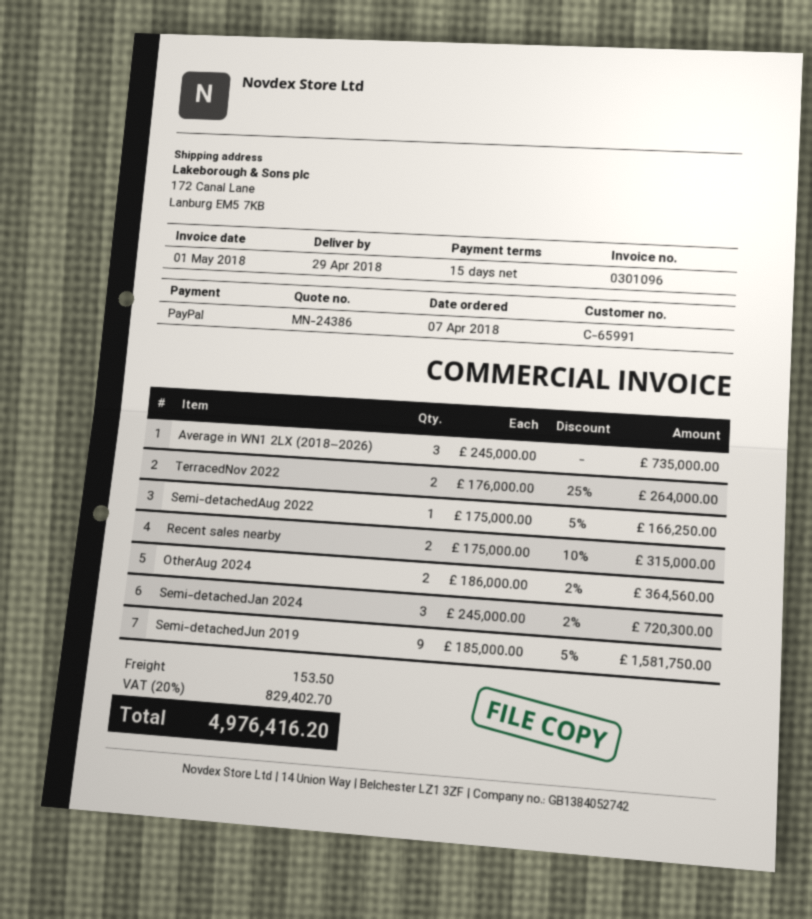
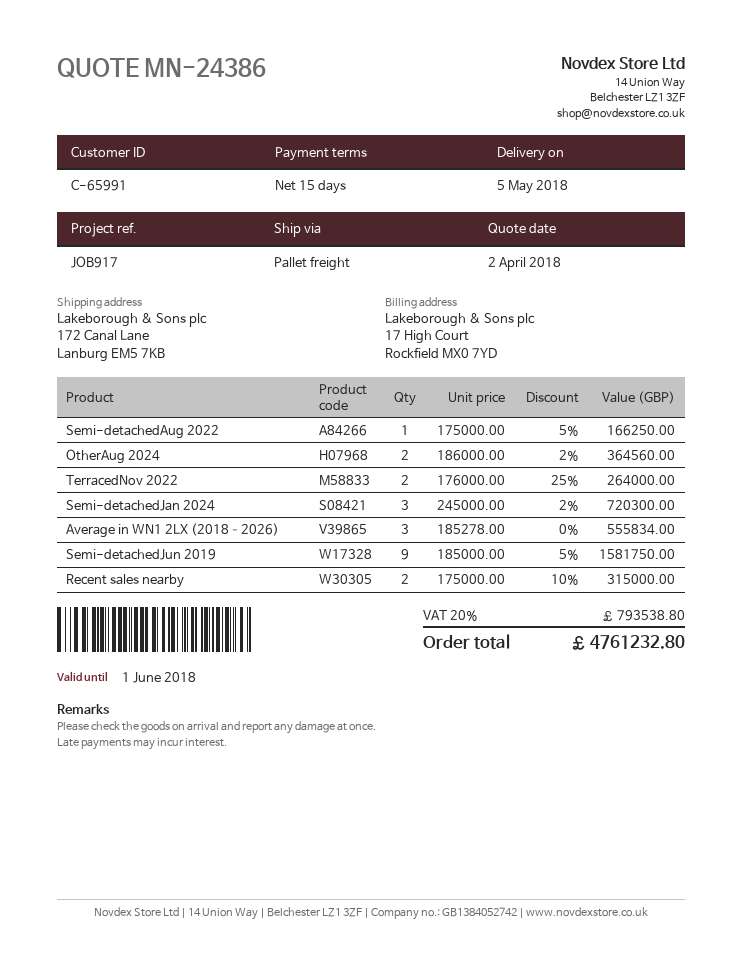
delivery date: 2018-04-29 -> 2018-05-05
Average in WN1 2LX (2018–2026): 3 x 245000.00 = 735000.00 -> 3 x 185278.00 = 555834.00
shipping: 153.50 -> none
tax: 20% = 829402.70 -> 20% = 793538.80
total: 4976416.20 -> 4761232.80

